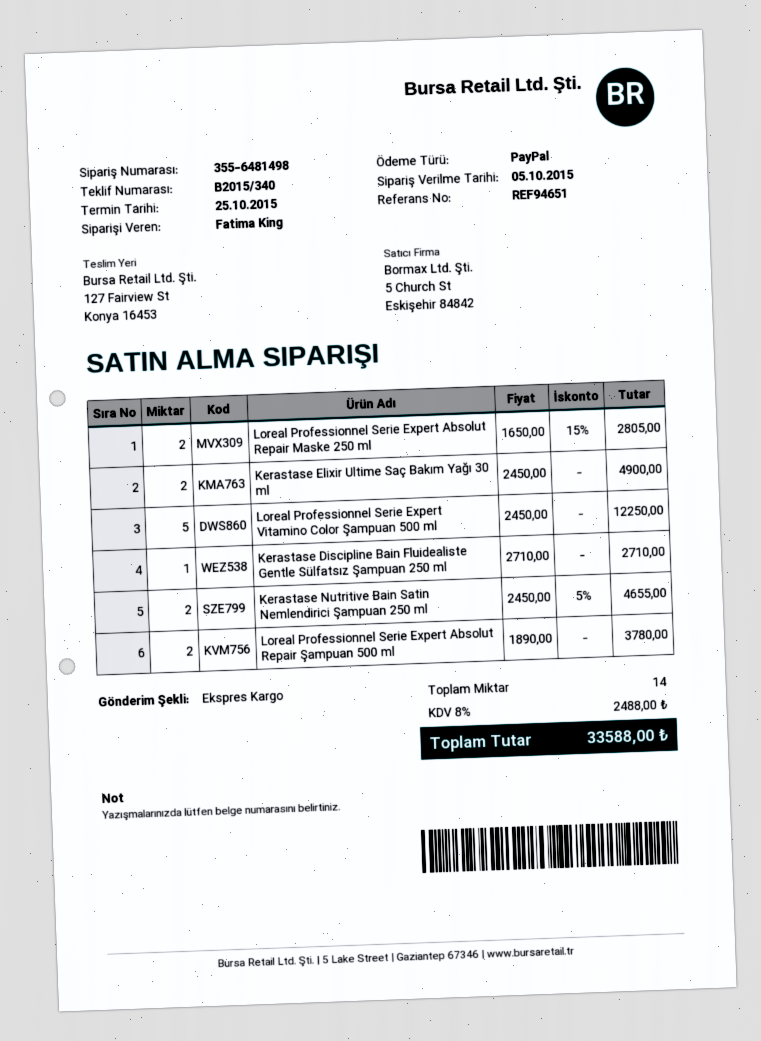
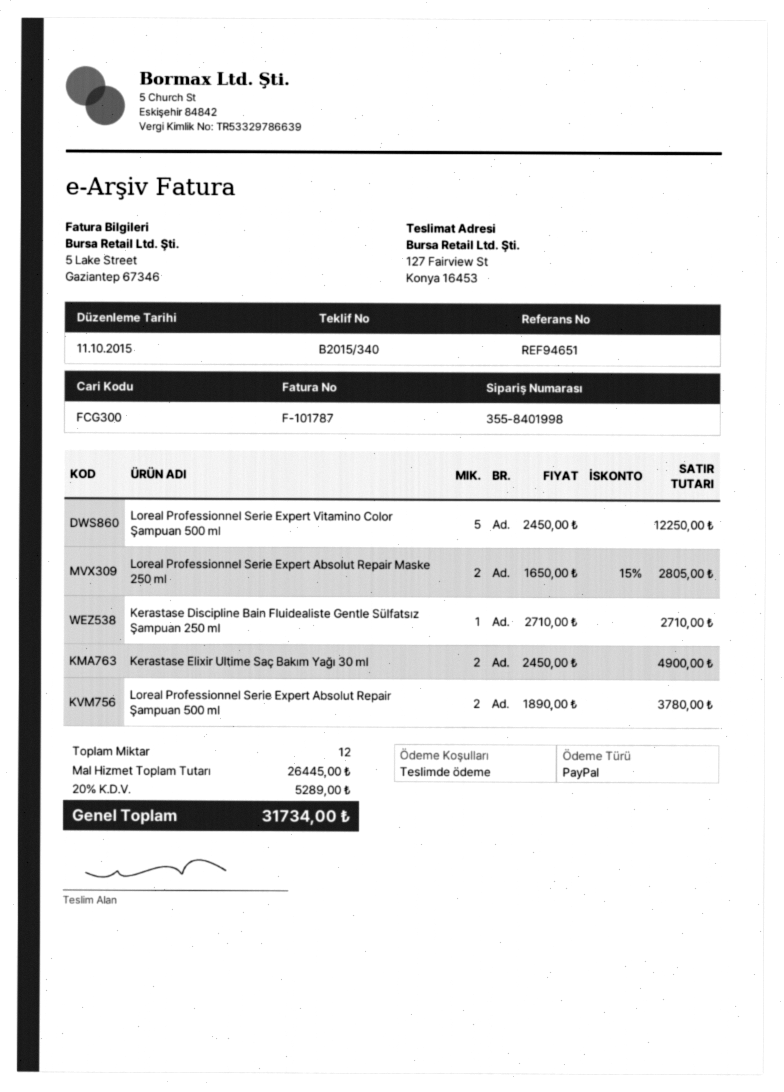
order number: 355-6481498 -> 355-8401998
Kerastase Nutritive Bain Satin Nemlendirici Şampuan 250 ml: 2 x 2450.00 - 5% = 4655.00 -> none
total quantity: 14 -> 12
tax: 8% = 2488.00 -> 20% = 5289.00
total: 33588.00 -> 31734.00

